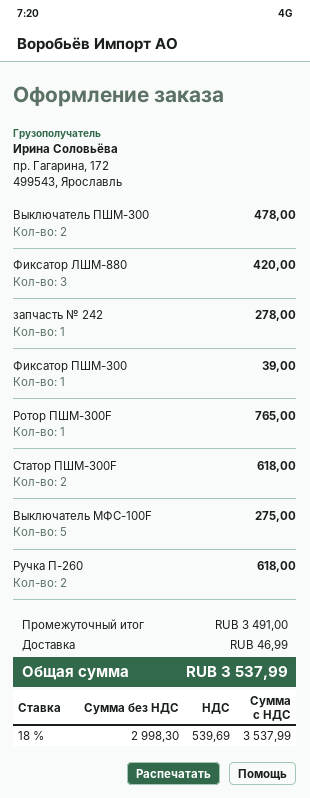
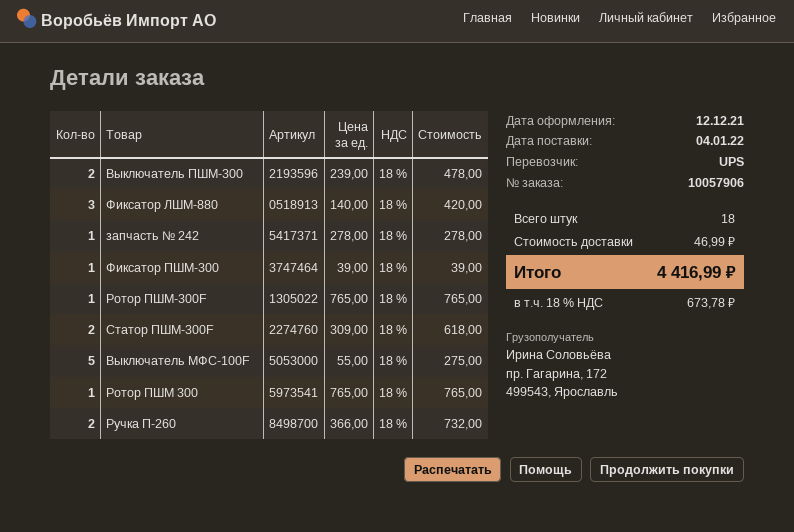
Ручка П-260: 2 for 618.00 -> 2 for 732.00
Ротор ПШМ 300: none -> 1 for 765.00
tax: 18% = 539.69 -> 18% = 673.78
total: 3537.99 -> 4416.99

